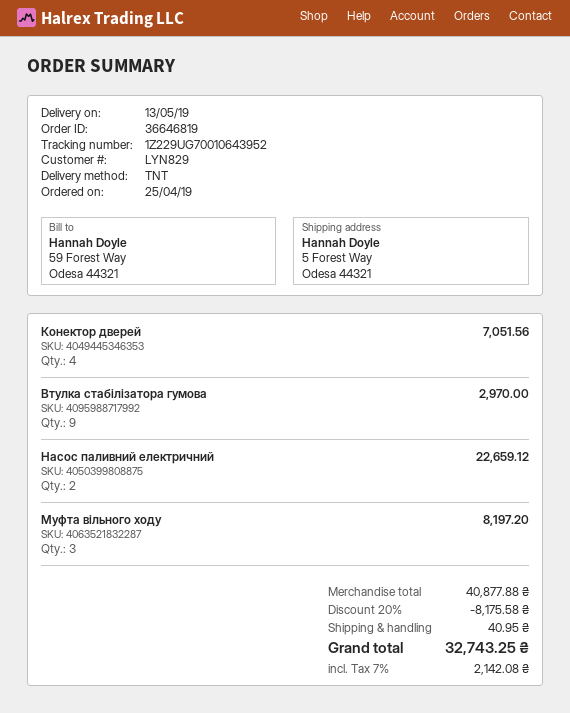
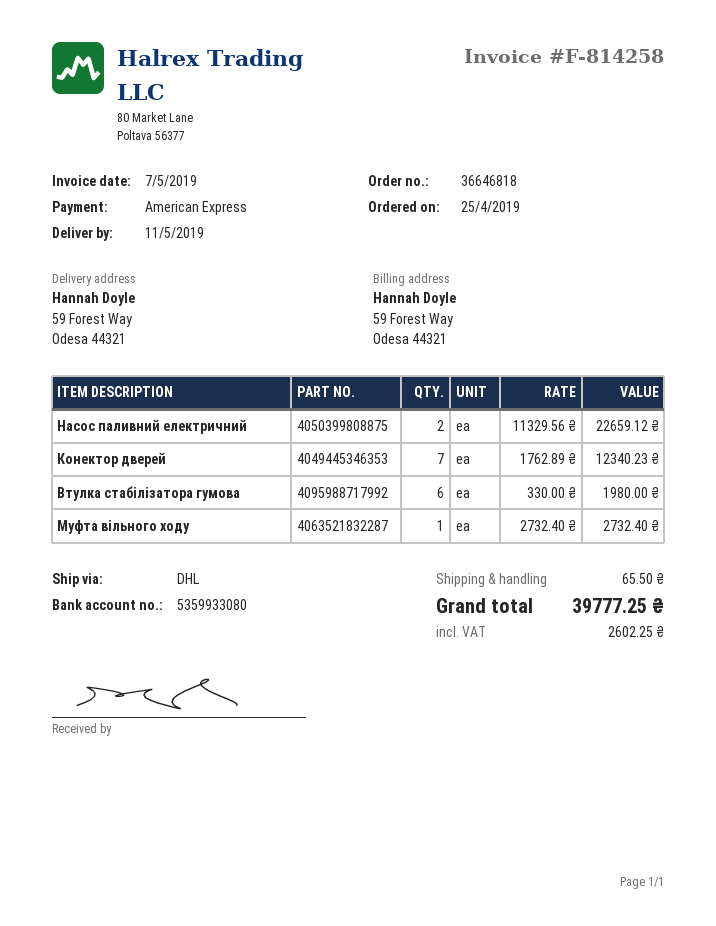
order number: 36646819 -> 36646818
delivery date: 2019-05-13 -> 2019-05-11
shipping method: TNT -> DHL
ship to: 5 Forest Way, Odesa 44321 -> 59 Forest Way, Odesa 44321
Конектор дверей: 4 for 7051.56 -> 7 for 12340.23
Втулка стабілізатора гумова: 9 for 2970.00 -> 6 for 1980.00
Муфта вільного ходу: 3 for 8197.20 -> 1 for 2732.40
discount: 20% = 8175.58 -> none
shipping: 40.95 -> 65.50
tax: 2142.08 -> 2602.25
total: 32743.25 -> 39777.25

